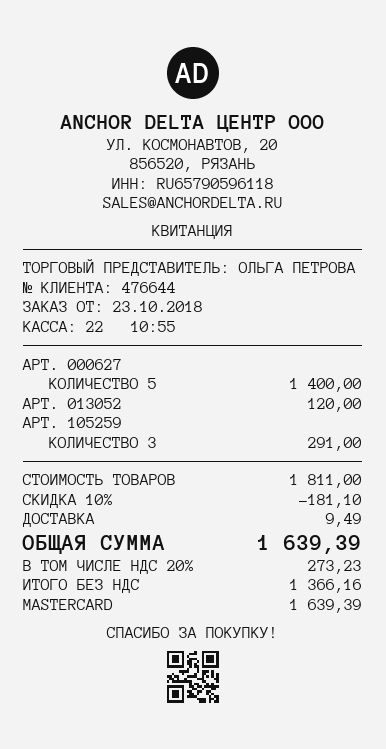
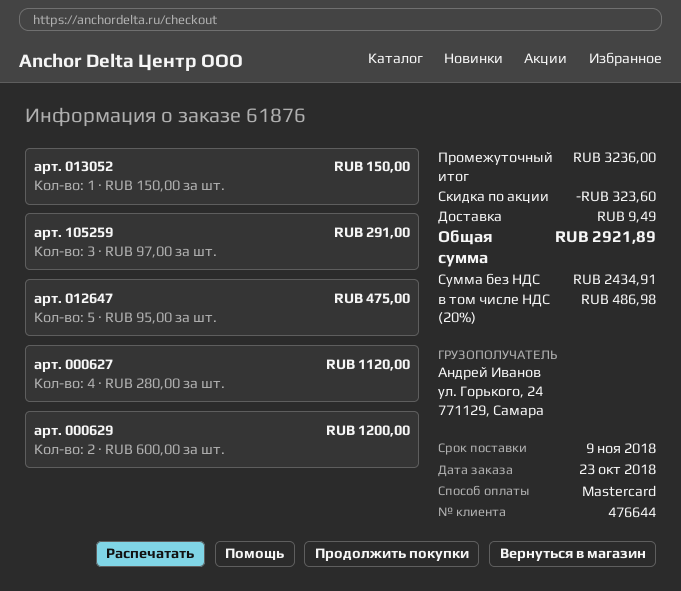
АРТ. 000627: 5 for 1400.00 -> 4 for 1120.00
АРТ. 013052: 1 for 120.00 -> 1 for 150.00
арт. 012647: none -> 5 for 475.00
арт. 000629: none -> 2 for 1200.00
subtotal: 1811.00 -> 3236.00
discount: 181.10 -> 323.60
net: 1366.16 -> 2434.91
tax: 20% = 273.23 -> 20% = 486.98
total: 1639.39 -> 2921.89

